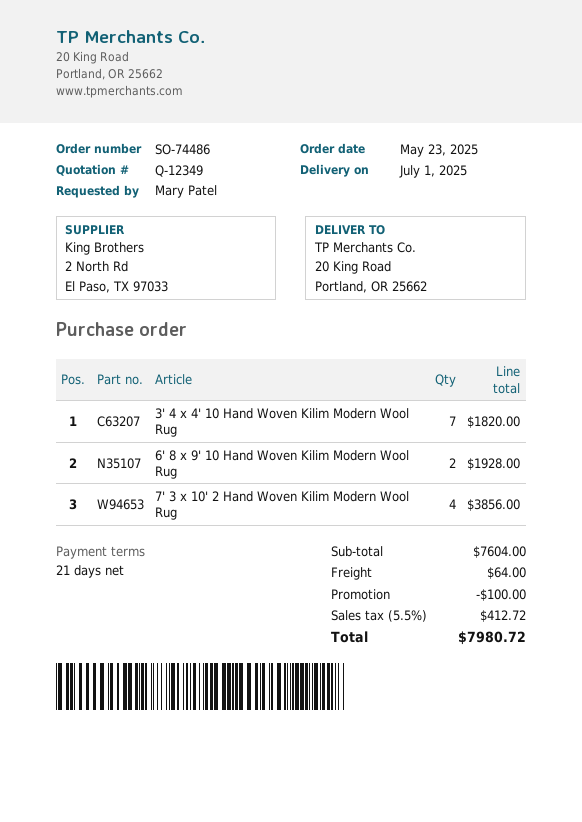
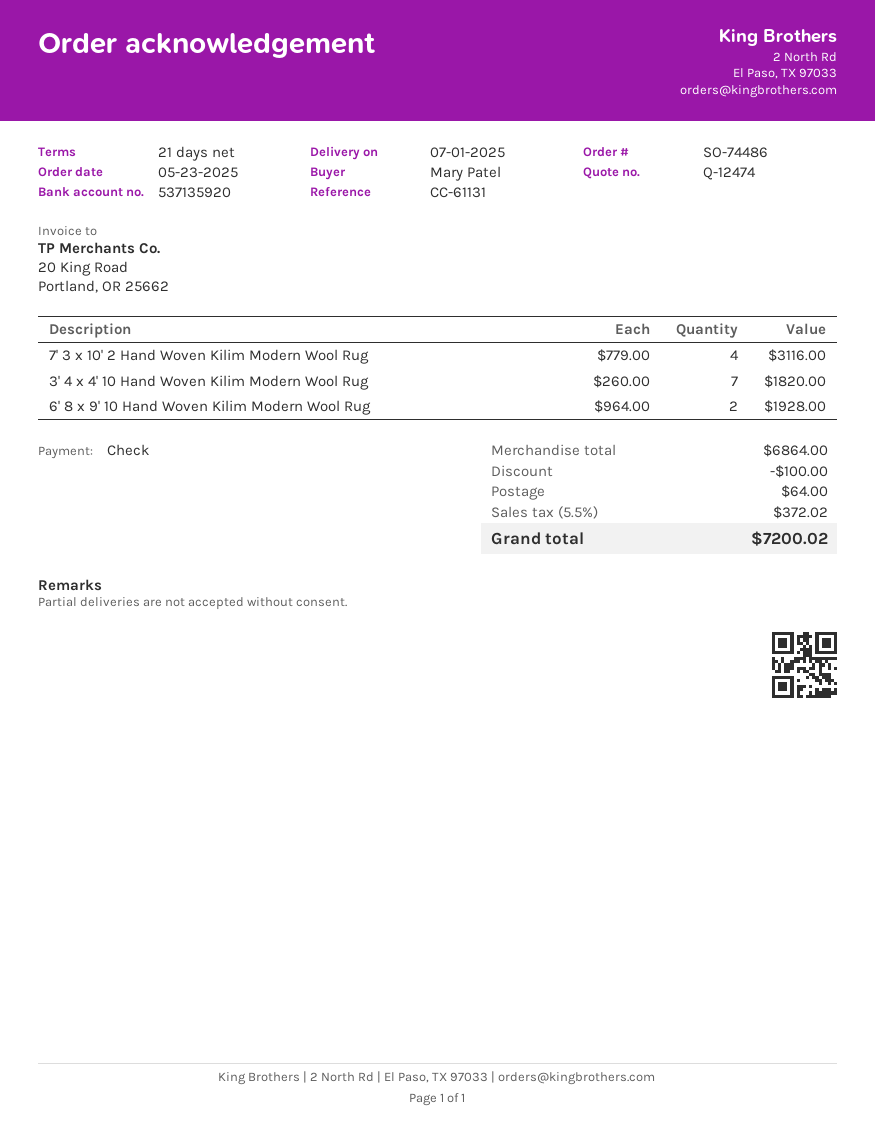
quote number: Q-12349 -> Q-12474
7' 3 x 10' 2 Hand Woven Kilim Modern Wool Rug: 4 for 3856.00 -> 4 for 3116.00
subtotal: 7604.00 -> 6864.00
tax: 5.5% = 412.72 -> 5.5% = 372.02
total: 7980.72 -> 7200.02

